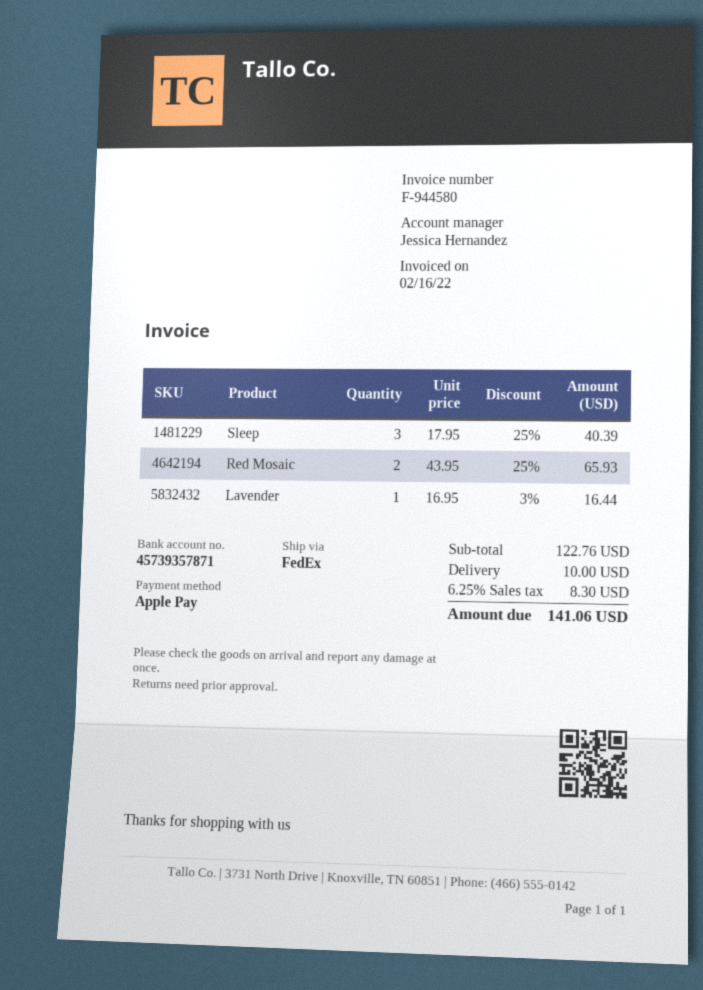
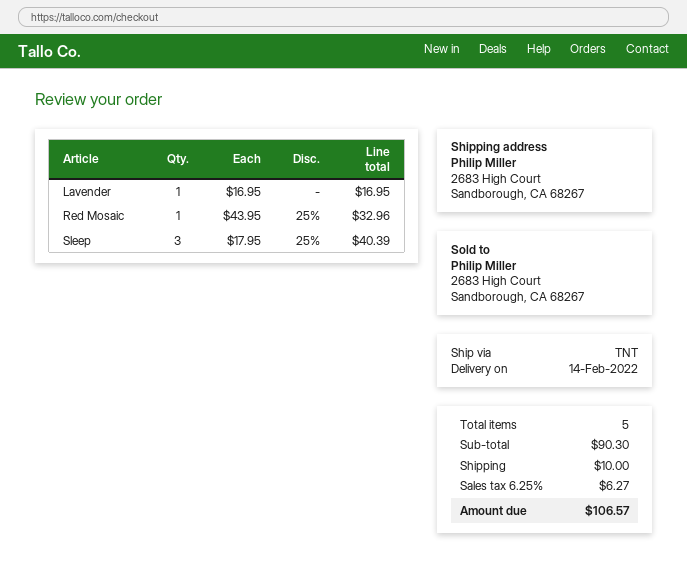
shipping method: FedEx -> TNT
Red Mosaic: 2 x 43.95 - 25% = 65.93 -> 1 x 43.95 - 25% = 32.96
Lavender: 1 x 16.95 - 3% = 16.44 -> 1 x 16.95 = 16.95
subtotal: 122.76 -> 90.30
tax: 6.25% = 8.30 -> 6.25% = 6.27
total: 141.06 -> 106.57

